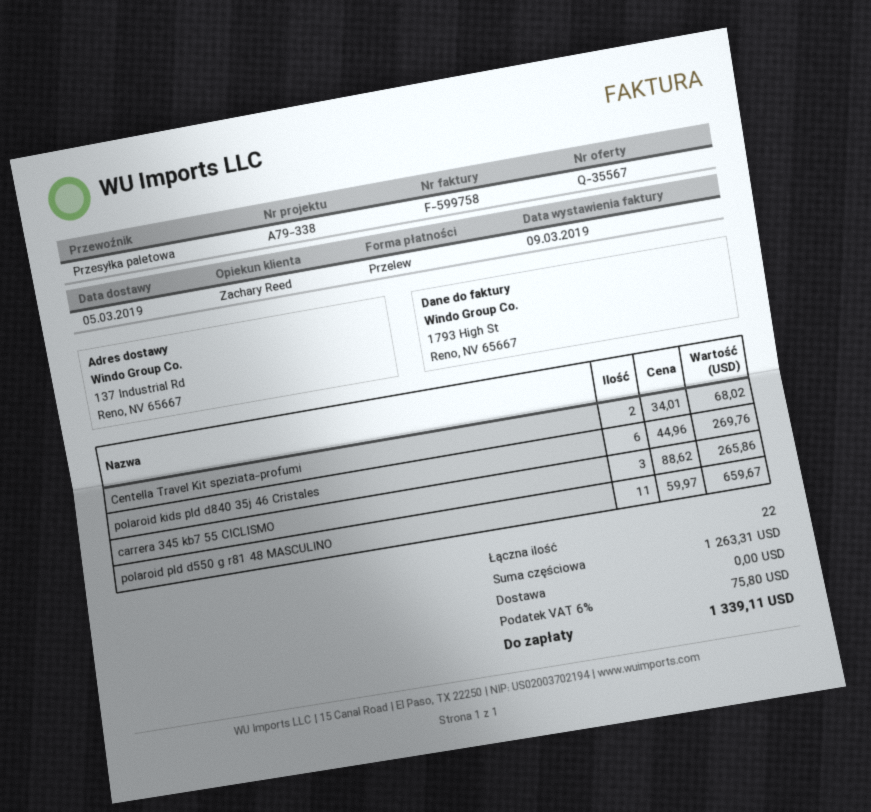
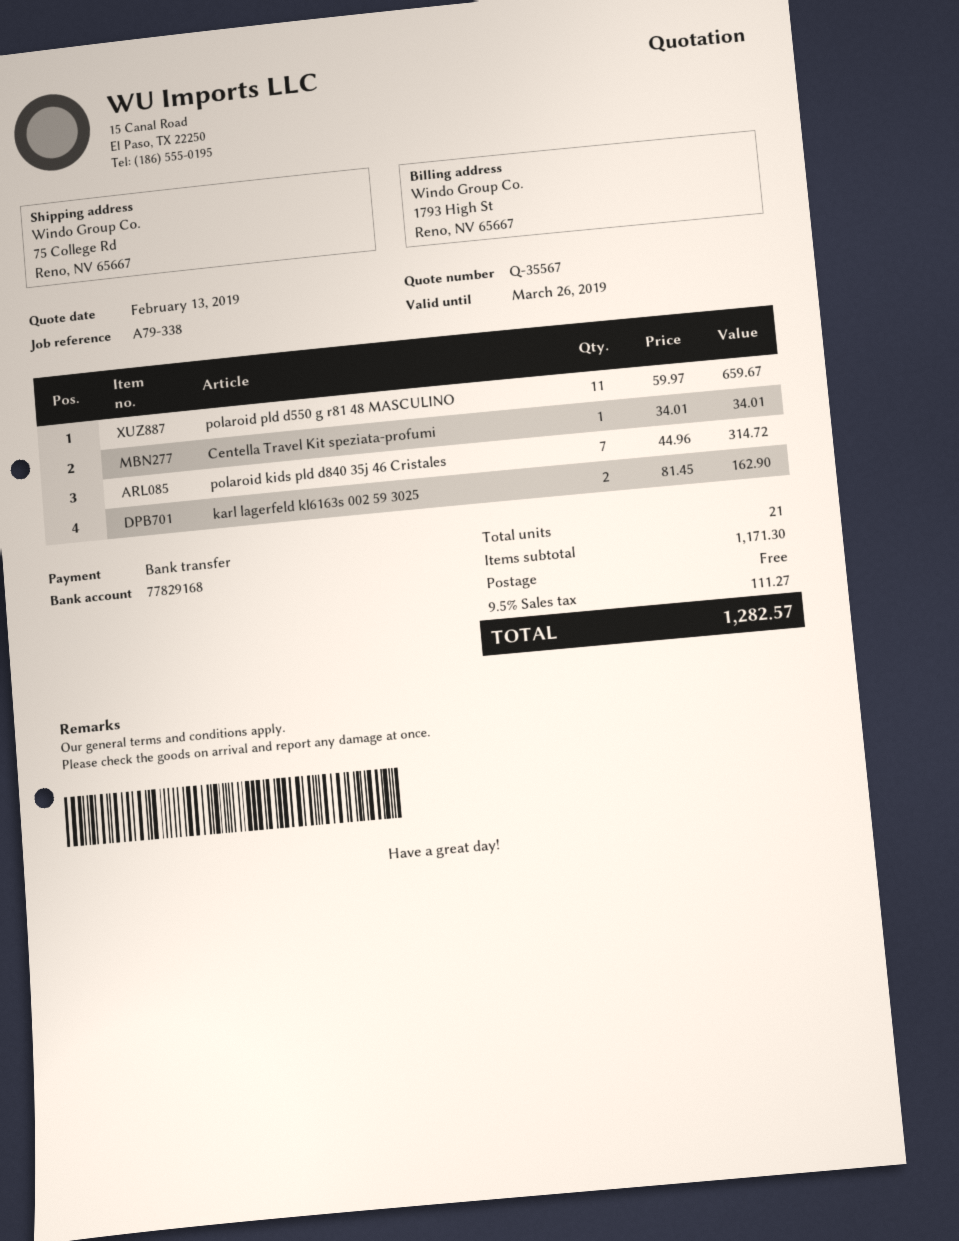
ship to: 137 Industrial Rd, Reno, NV 65667 -> 75 College Rd, Reno, NV 65667
Centella Travel Kit speziata-profumi: 2 x 34.01 = 68.02 -> 1 x 34.01 = 34.01
polaroid kids pld d840 35j 46 Cristales: 6 x 44.96 = 269.76 -> 7 x 44.96 = 314.72
carrera 345 kb7 55 CICLISMO: 3 x 88.62 = 265.86 -> none
karl lagerfeld kl6163s 002 59 3025: none -> 2 x 81.45 = 162.90
total quantity: 22 -> 21
subtotal: 1263.31 -> 1171.30
tax: 6% = 75.80 -> 9.5% = 111.27
total: 1339.11 -> 1282.57

